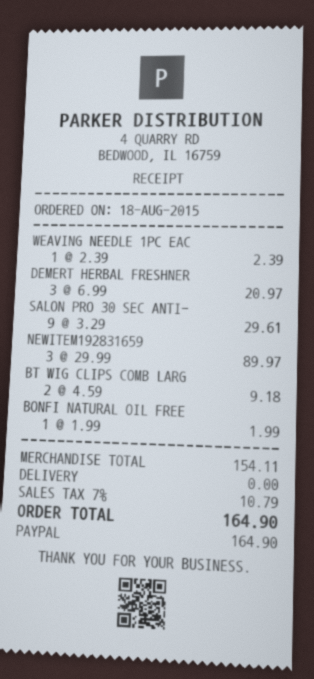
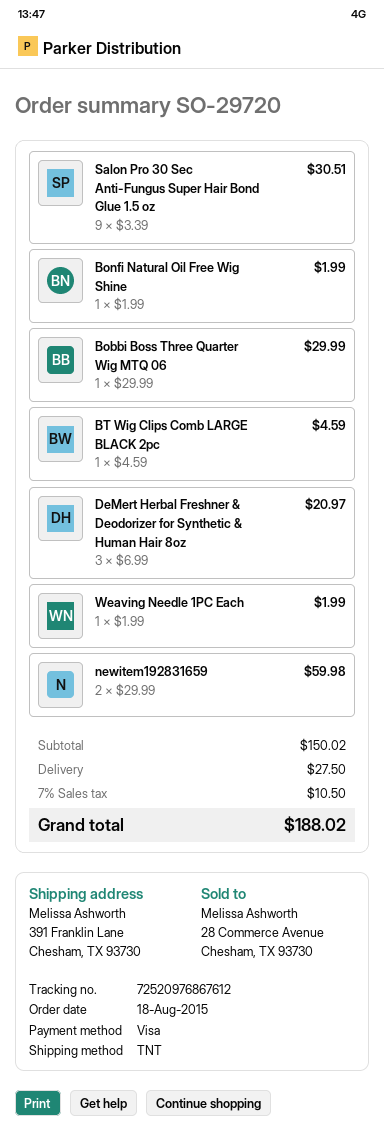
payment method: PayPal -> Visa
WEAVING NEEDLE 1PC EAC: 1 x 2.39 = 2.39 -> 1 x 1.99 = 1.99
SALON PRO 30 SEC ANTI-: 9 x 3.29 = 29.61 -> 9 x 3.39 = 30.51
NEWITEM192831659: 3 x 29.99 = 89.97 -> 2 x 29.99 = 59.98
BT WIG CLIPS COMB LARG: 2 x 4.59 = 9.18 -> 1 x 4.59 = 4.59
Bobbi Boss Three Quarter Wig MTQ 06: none -> 1 x 29.99 = 29.99
subtotal: 154.11 -> 150.02
shipping: 0.00 -> 27.50
tax: 7% = 10.79 -> 7% = 10.50
total: 164.90 -> 188.02

